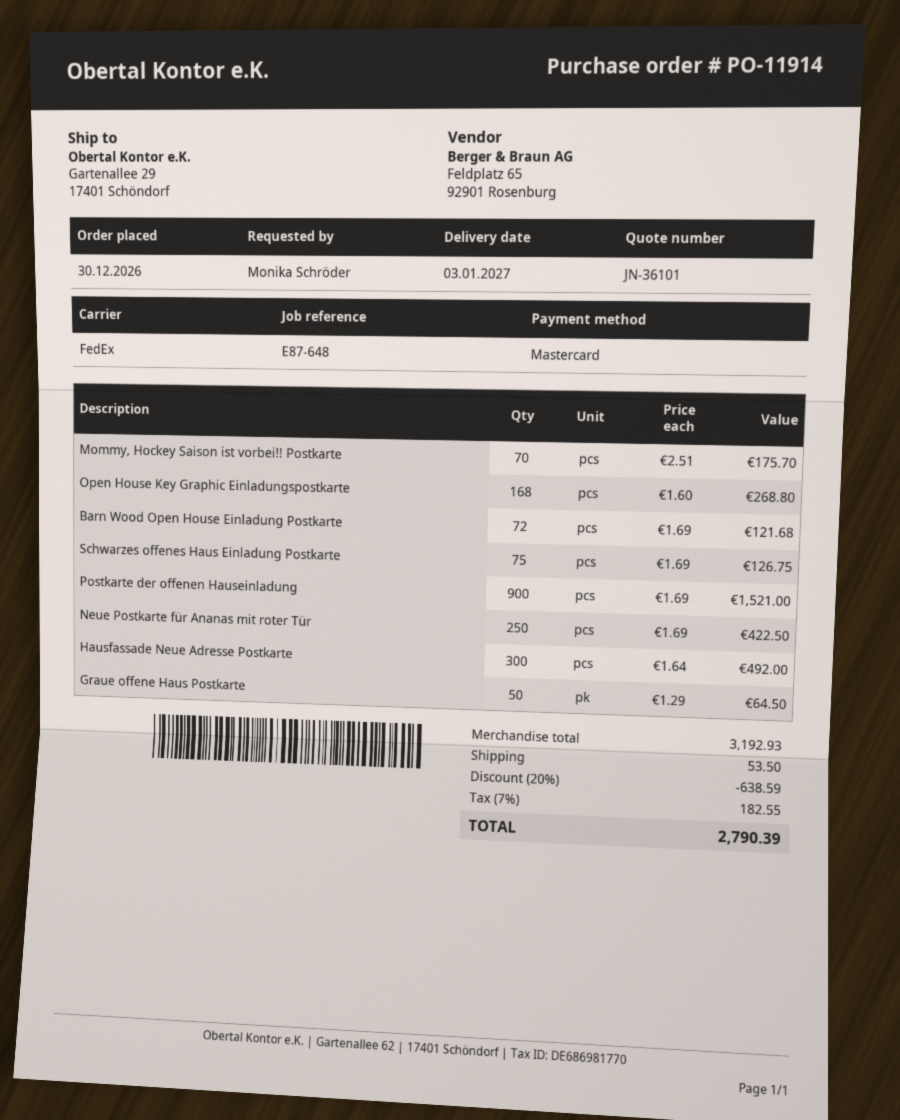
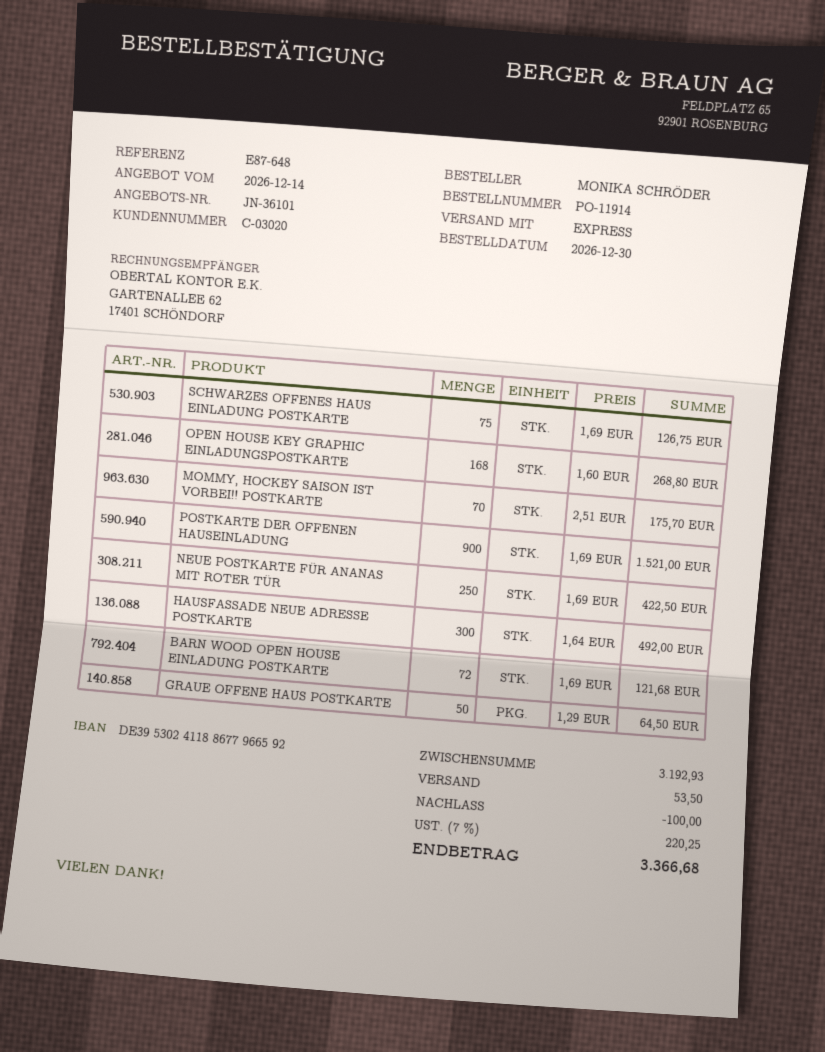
shipping method: FedEx -> express
discount: 638.59 -> 100.00
tax: 7% = 182.55 -> 7% = 220.25
total: 2790.39 -> 3366.68

